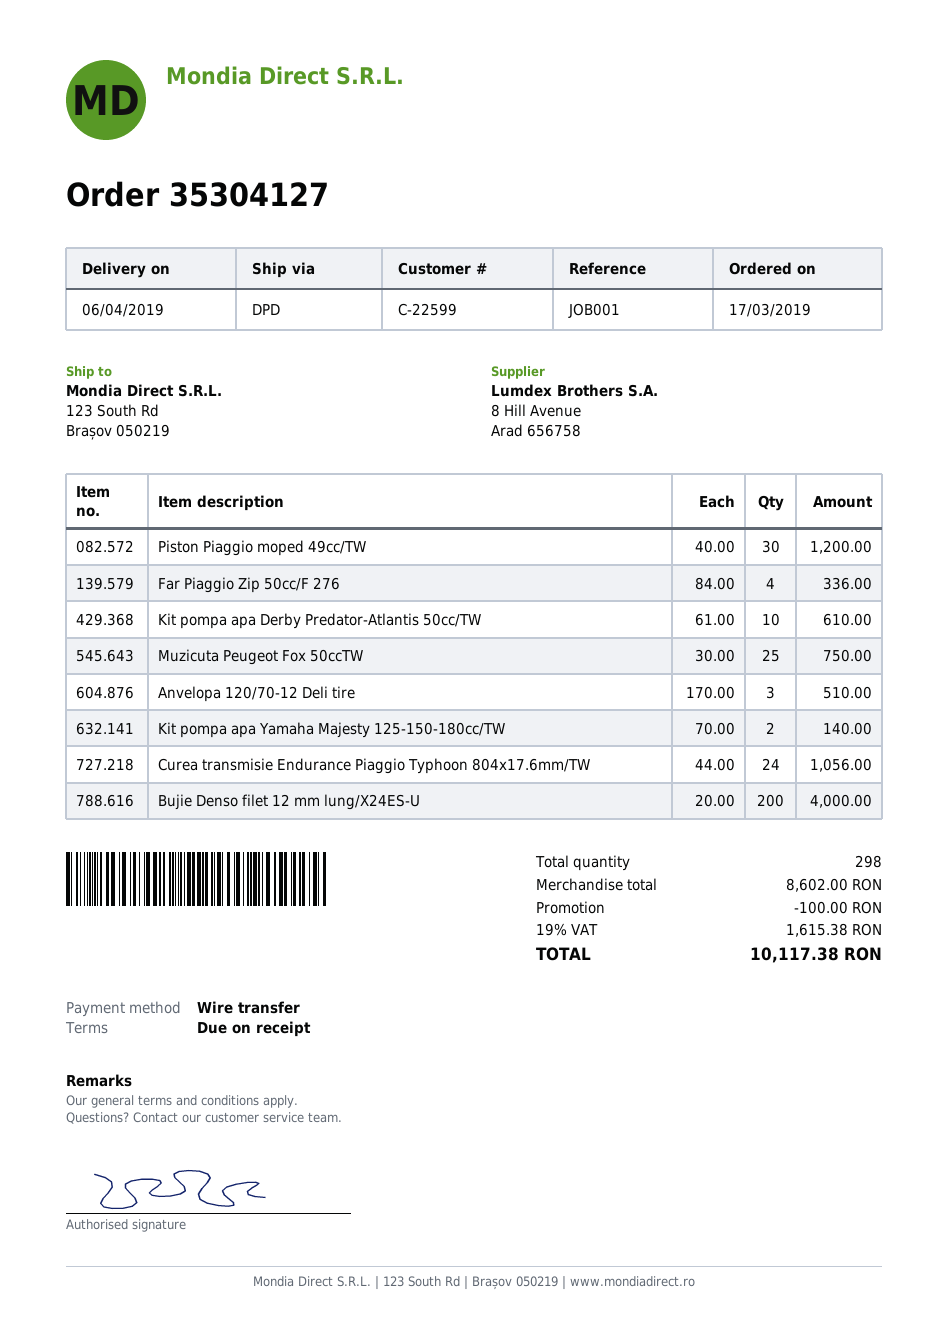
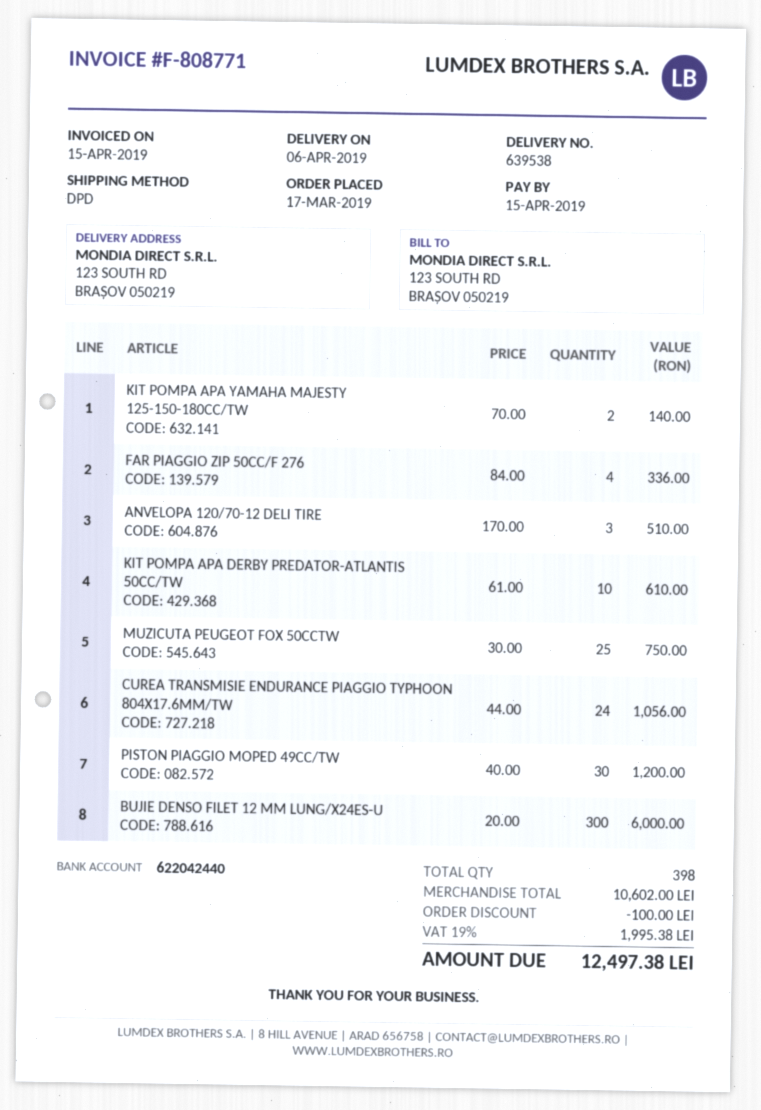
Bujie Denso filet 12 mm lung/X24ES-U: 200 x 20.00 = 4000.00 -> 300 x 20.00 = 6000.00
total quantity: 298 -> 398
subtotal: 8602.00 -> 10602.00
tax: 19% = 1615.38 -> 19% = 1995.38
total: 10117.38 -> 12497.38

